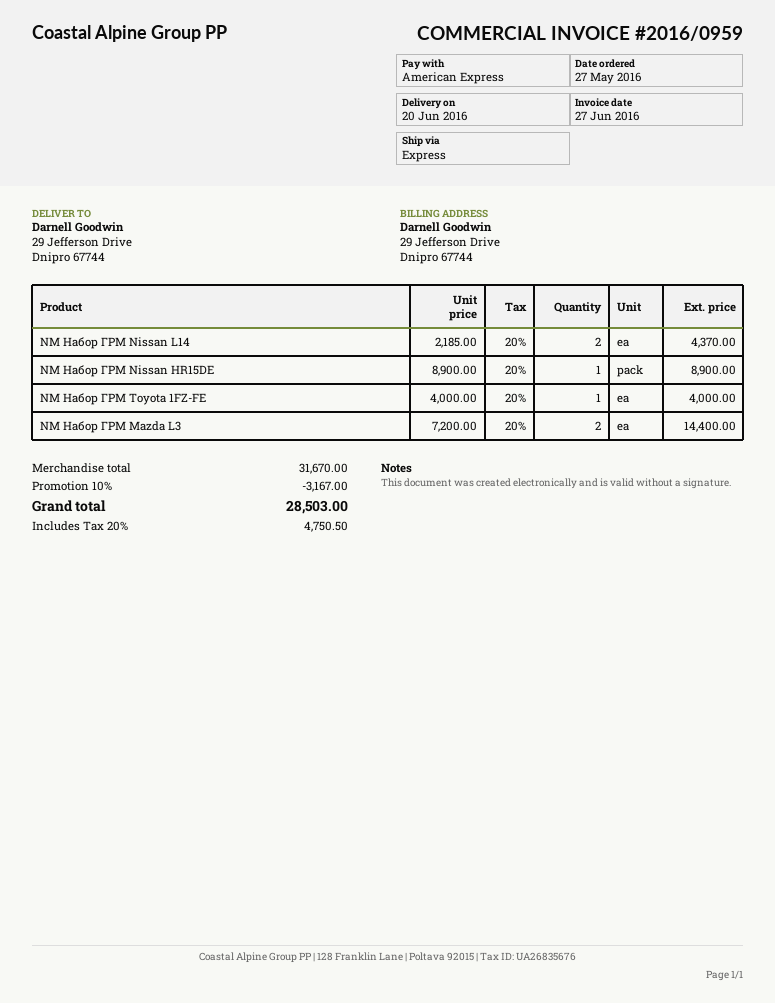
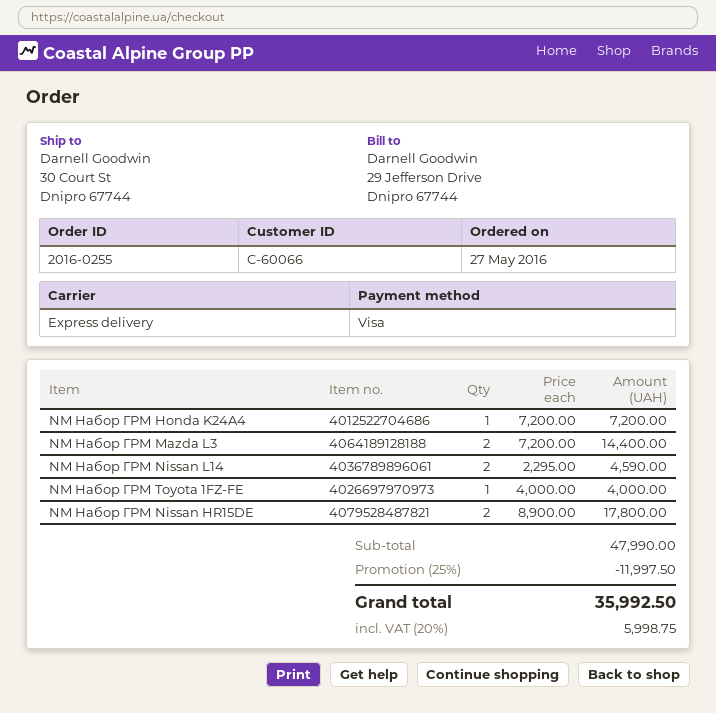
payment method: American Express -> Visa
ship to: 29 Jefferson Drive, Dnipro 67744 -> 30 Court St, Dnipro 67744
NM Набор ГРМ Nissan L14: 2 x 2185.00 = 4370.00 -> 2 x 2295.00 = 4590.00
NM Набор ГРМ Nissan HR15DE: 1 x 8900.00 = 8900.00 -> 2 x 8900.00 = 17800.00
NM Набор ГРМ Honda K24A4: none -> 1 x 7200.00 = 7200.00
subtotal: 31670.00 -> 47990.00
discount: 10% = 3167.00 -> 25% = 11997.50
tax: 20% = 4750.50 -> 20% = 5998.75
total: 28503.00 -> 35992.50

